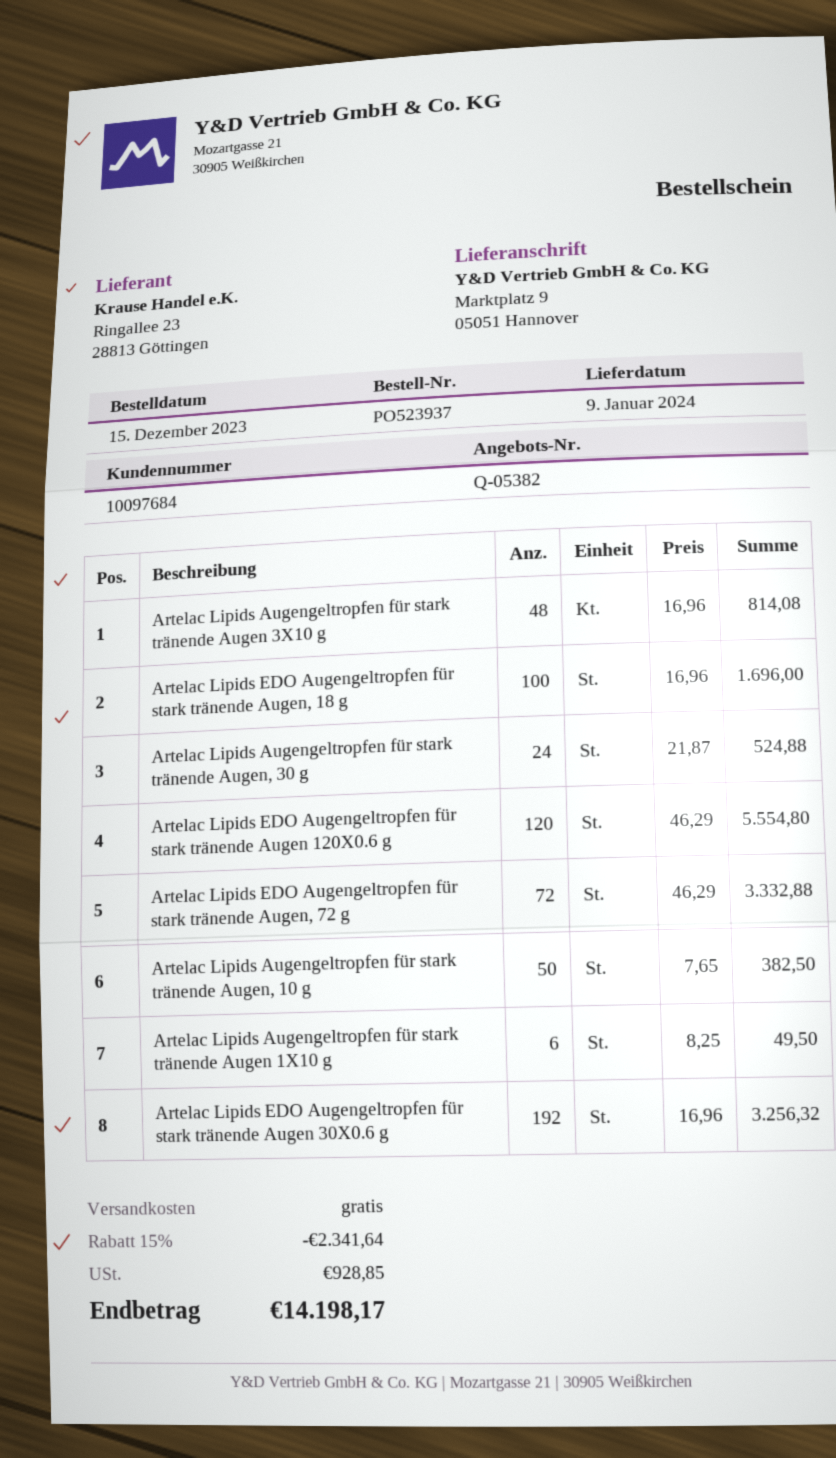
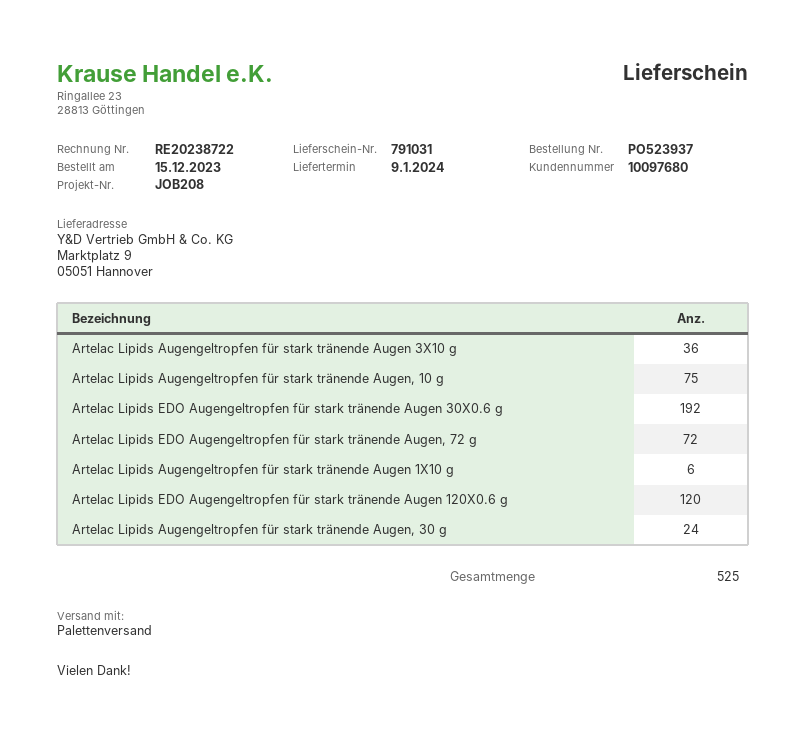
customer number: 10097684 -> 10097680
Artelac Lipids Augengeltropfen für stark tränende Augen 3X10 g: 48 -> 36
Artelac Lipids EDO Augengeltropfen für stark tränende Augen, 18 g: 100 -> none
Artelac Lipids Augengeltropfen für stark tränende Augen, 10 g: 50 -> 75

